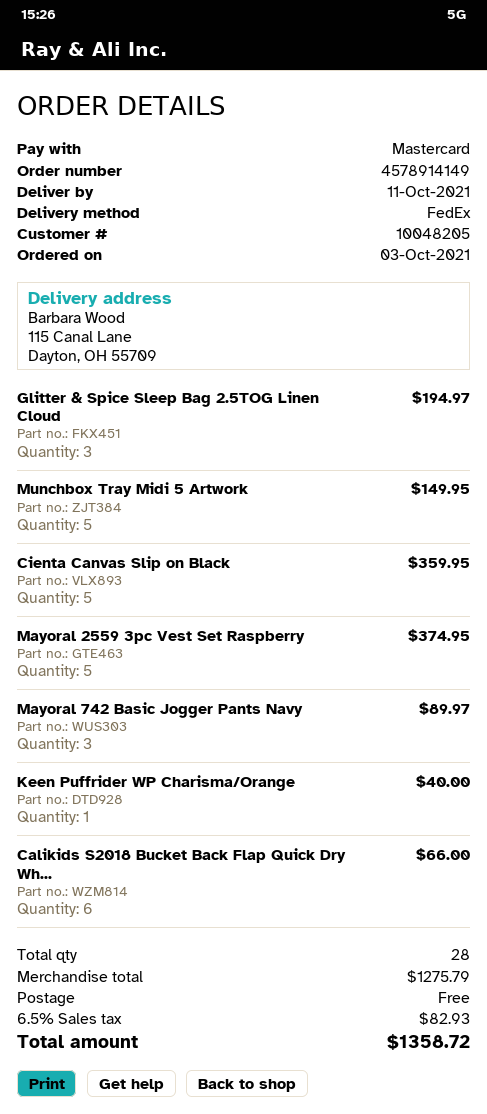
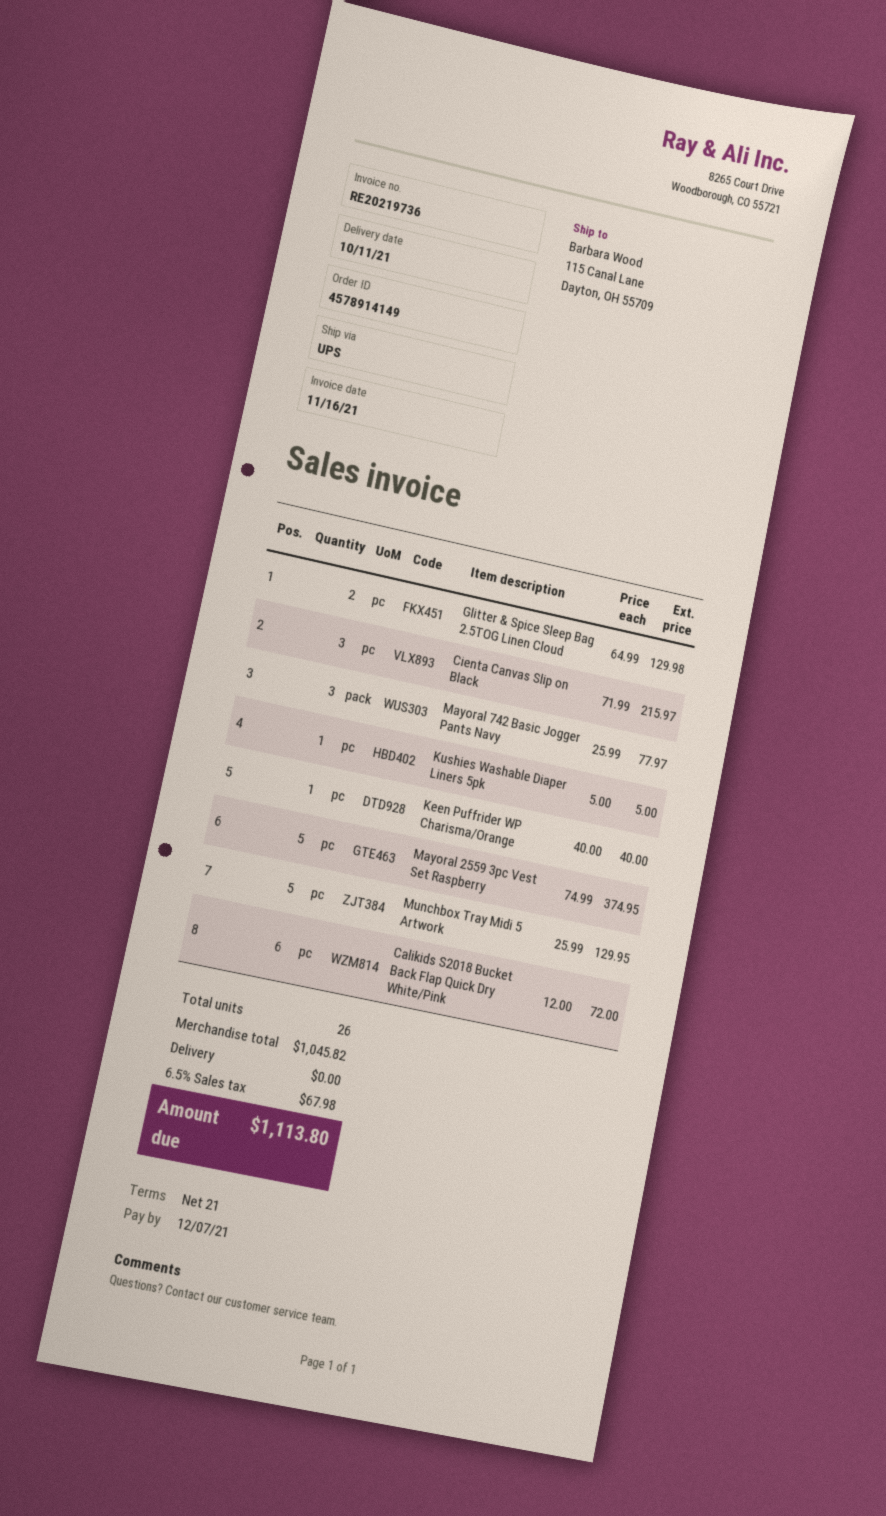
shipping method: FedEx -> UPS
Glitter & Spice Sleep Bag 2.5TOG Linen Cloud: 3 for 194.97 -> 2 for 129.98
Munchbox Tray Midi 5 Artwork: 5 for 149.95 -> 5 for 129.95
Cienta Canvas Slip on Black: 5 for 359.95 -> 3 for 215.97
Mayoral 742 Basic Jogger Pants Navy: 3 for 89.97 -> 3 for 77.97
Calikids S2018 Bucket Back Flap Quick Dry Wh...: 6 for 66.00 -> 6 for 72.00
Kushies Washable Diaper Liners 5pk: none -> 1 for 5.00
total quantity: 28 -> 26
subtotal: 1275.79 -> 1045.82
tax: 6.5% = 82.93 -> 6.5% = 67.98
total: 1358.72 -> 1113.80

